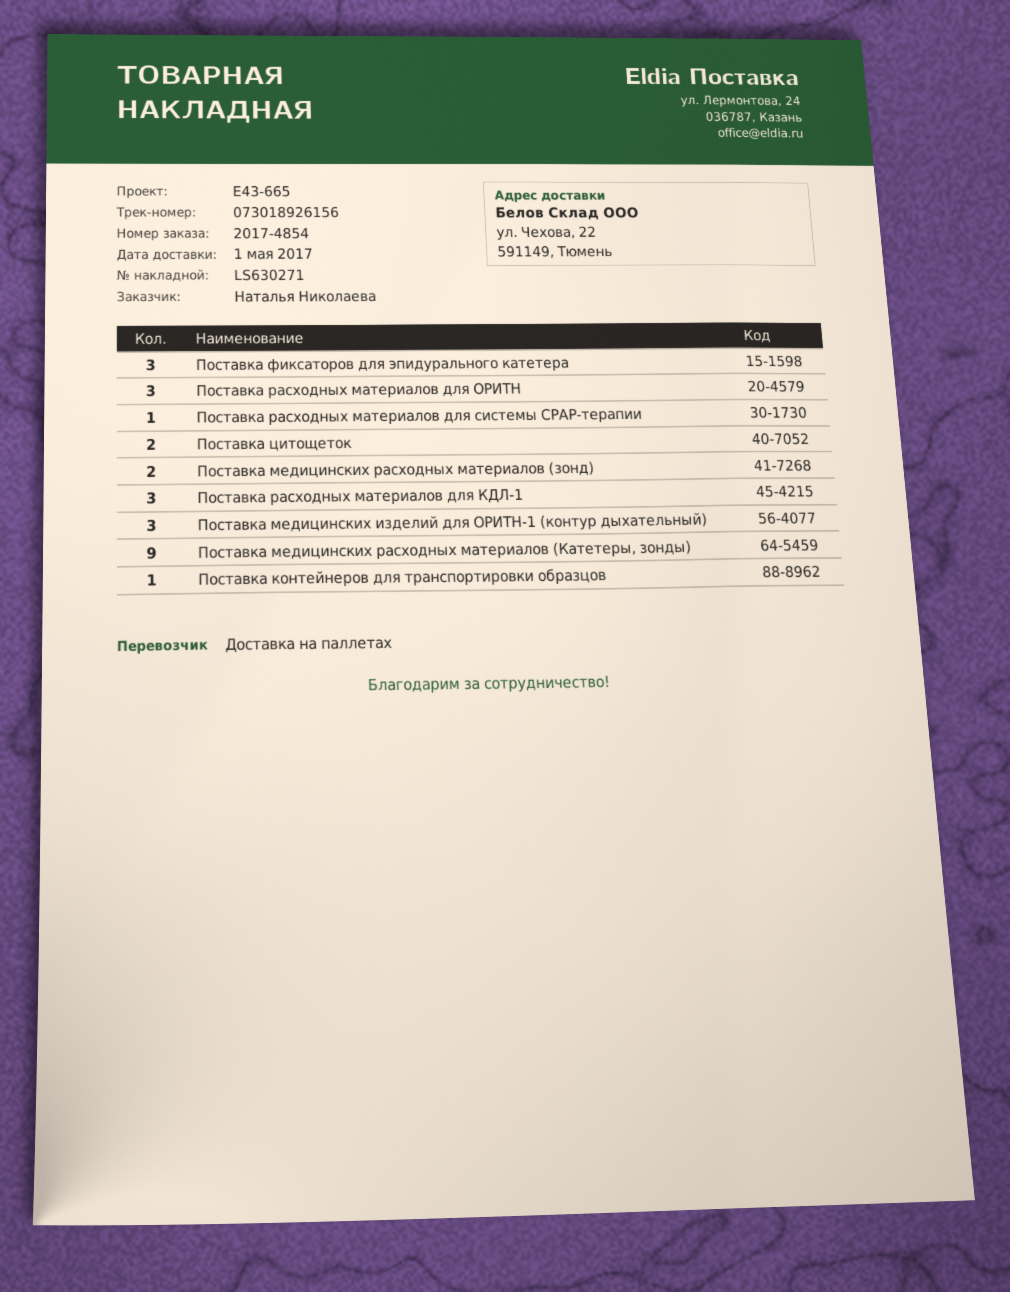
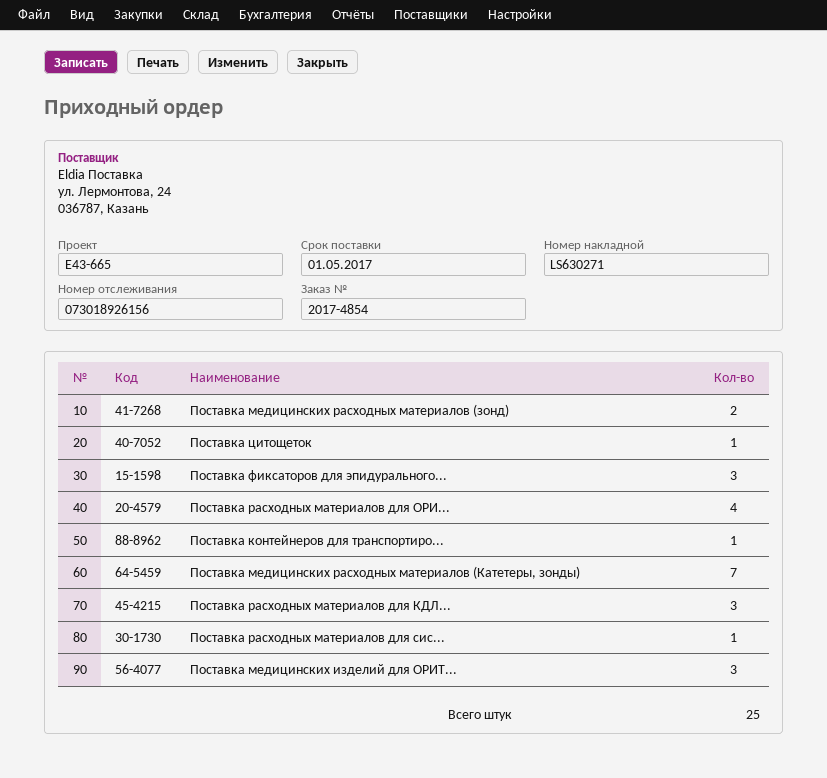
Поставка расходных материалов для ОРИТН: 3 -> 4
Поставка цитощеток: 2 -> 1
Поставка медицинских расходных материалов (Катетеры, зонды): 9 -> 7

